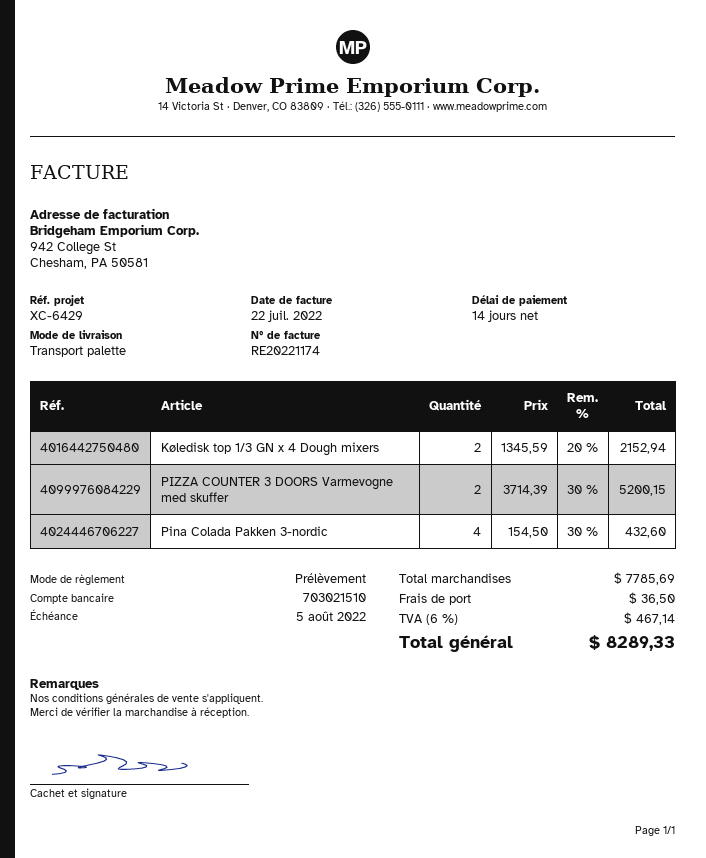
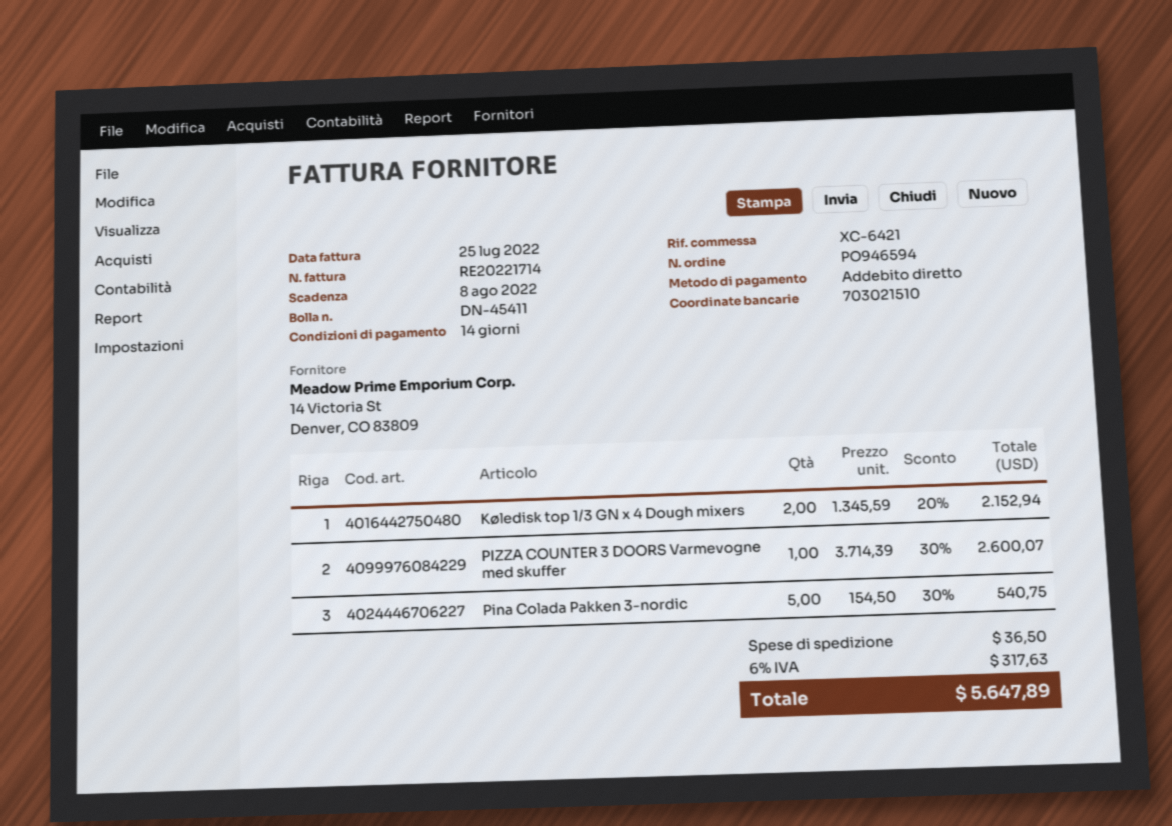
invoice number: RE20221174 -> RE20221714
invoice date: 2022-07-22 -> 2022-07-25
due date: 2022-08-05 -> 2022-08-08
reference: XC-6429 -> XC-6421
PIZZA COUNTER 3 DOORS Varmevogne med skuffer: 2 x 3714.39 - 30% = 5200.15 -> 1 x 3714.39 - 30% = 2600.07
Pina Colada Pakken 3-nordic: 4 x 154.50 - 30% = 432.60 -> 5 x 154.50 - 30% = 540.75
tax: 6% = 467.14 -> 6% = 317.63
total: 8289.33 -> 5647.89

